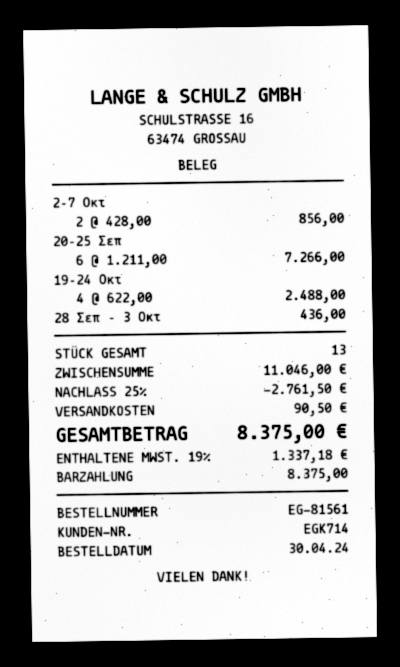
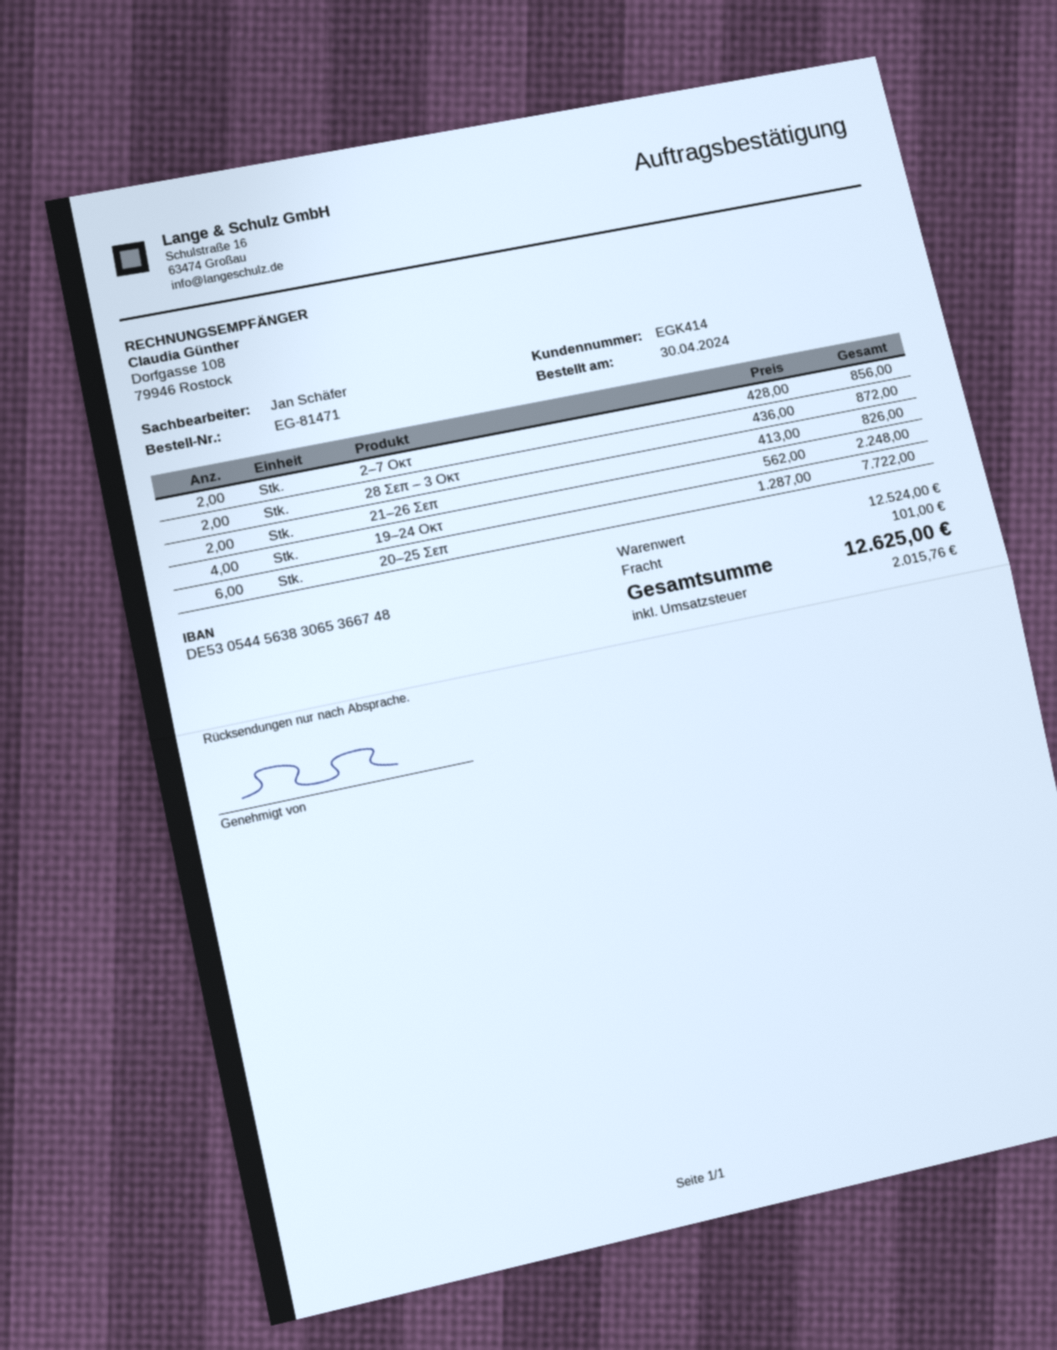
order number: EG-81561 -> EG-81471
customer number: EGK714 -> EGK414
20–25 Σεπ: 6 x 1211.00 = 7266.00 -> 6 x 1287.00 = 7722.00
19–24 Οκτ: 4 x 622.00 = 2488.00 -> 4 x 562.00 = 2248.00
28 Σεπ – 3 Οκτ: 1 x 436.00 = 436.00 -> 2 x 436.00 = 872.00
21–26 Σεπ: none -> 2 x 413.00 = 826.00
subtotal: 11046.00 -> 12524.00
discount: 25% = 2761.50 -> none
shipping: 90.50 -> 101.00
tax: 1337.18 -> 2015.76
total: 8375.00 -> 12625.00

